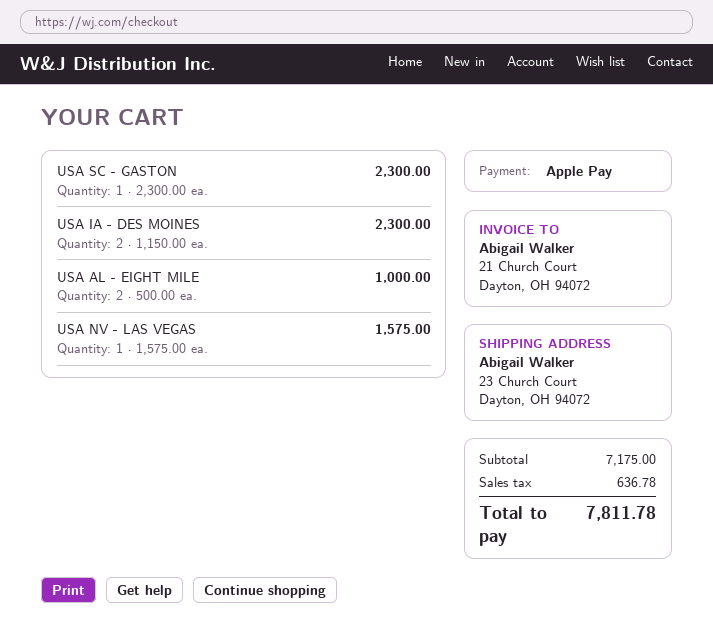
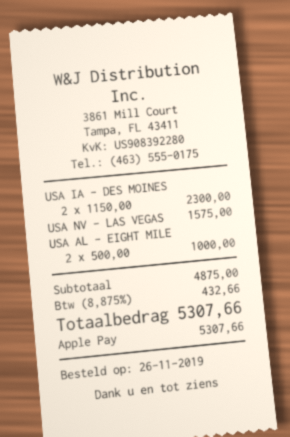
USA SC - GASTON: 1 x 2300.00 = 2300.00 -> none
subtotal: 7175.00 -> 4875.00
tax: 636.78 -> 432.66
total: 7811.78 -> 5307.66

